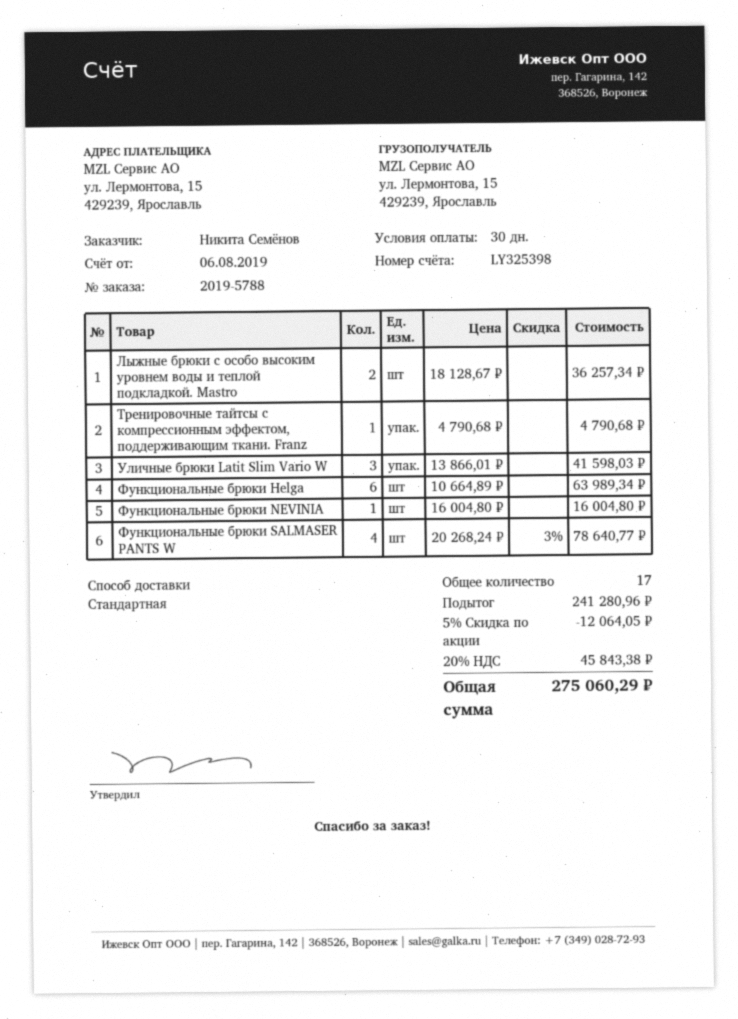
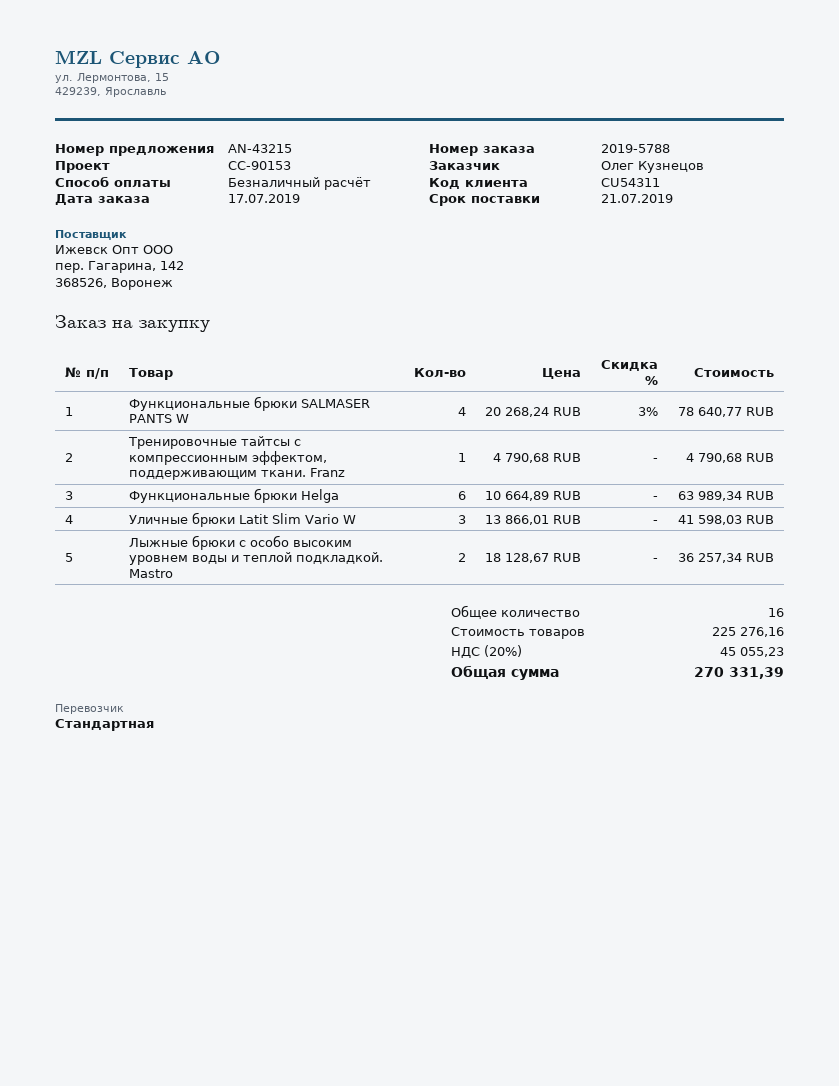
ordered by: Никита Семёнов -> Олег Кузнецов
Функциональные брюки NEVINIA: 1 x 16004.80 = 16004.80 -> none
total quantity: 17 -> 16
subtotal: 241280.96 -> 225276.16
discount: 5% = 12064.05 -> none
tax: 20% = 45843.38 -> 20% = 45055.23
total: 275060.29 -> 270331.39

